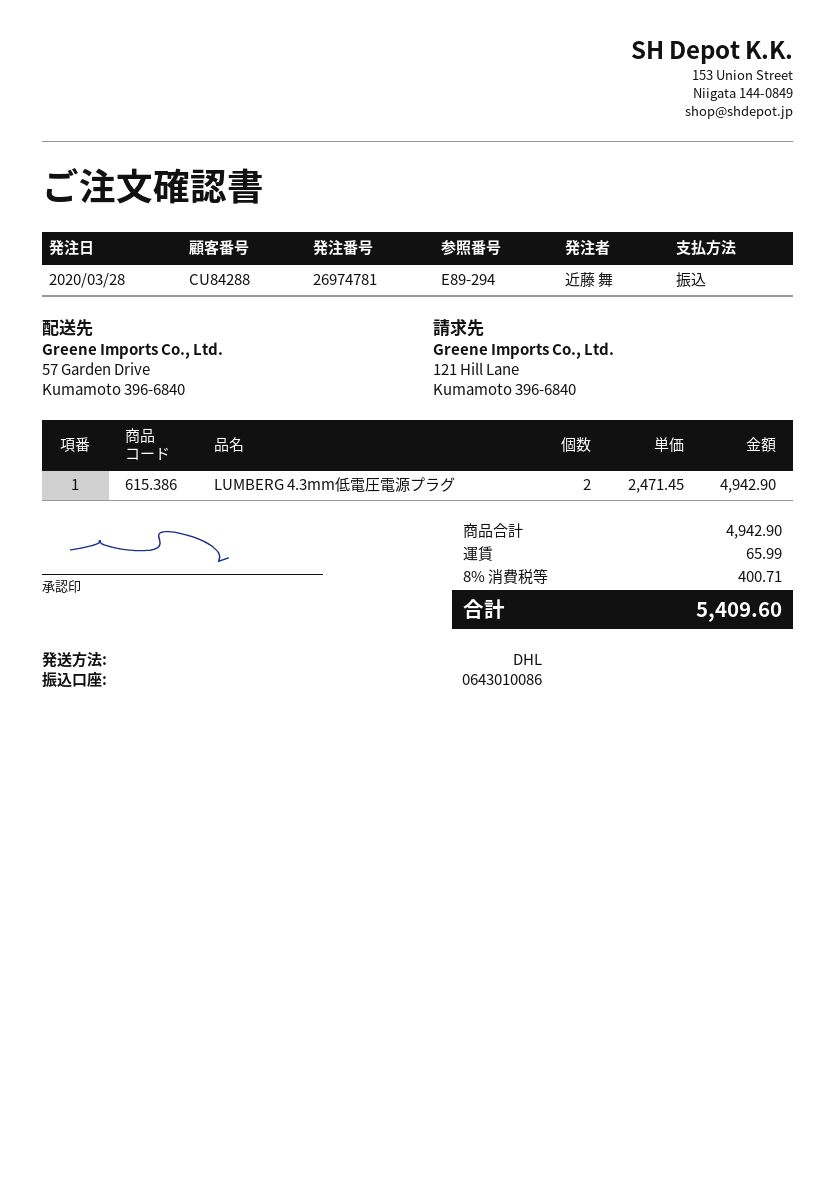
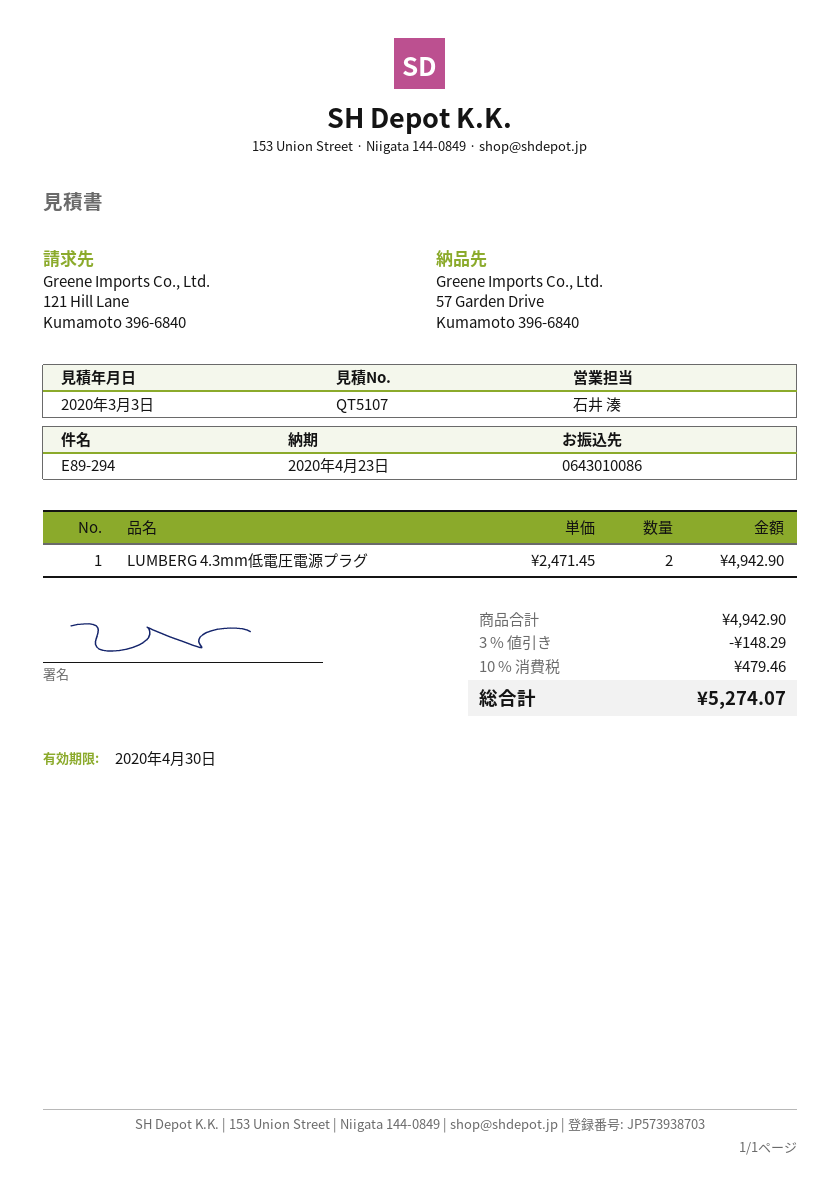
discount: none -> 3% = 148.29
shipping: 65.99 -> none
tax: 8% = 400.71 -> 10% = 479.46
total: 5409.60 -> 5274.07

